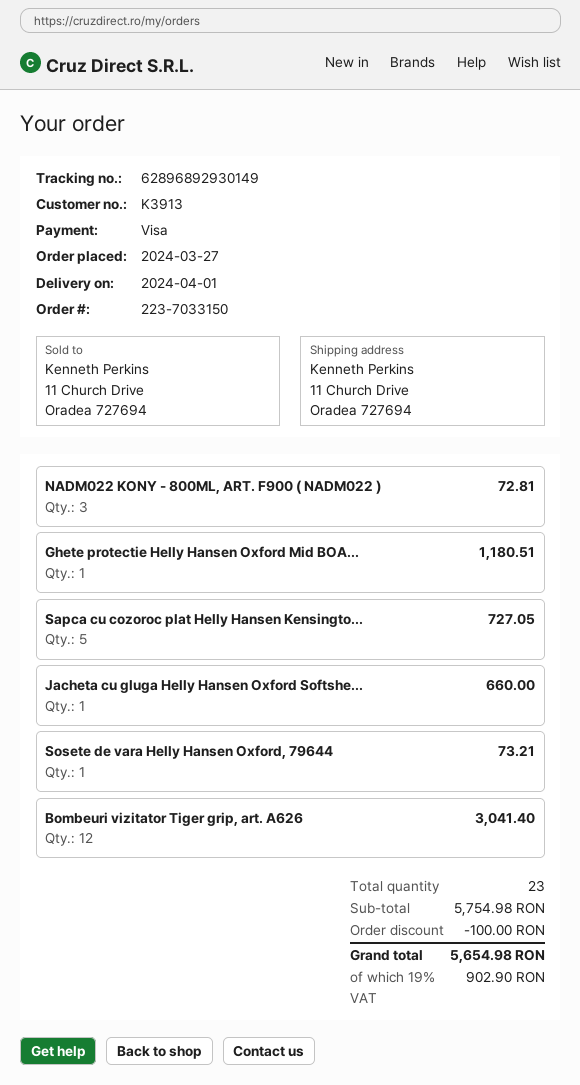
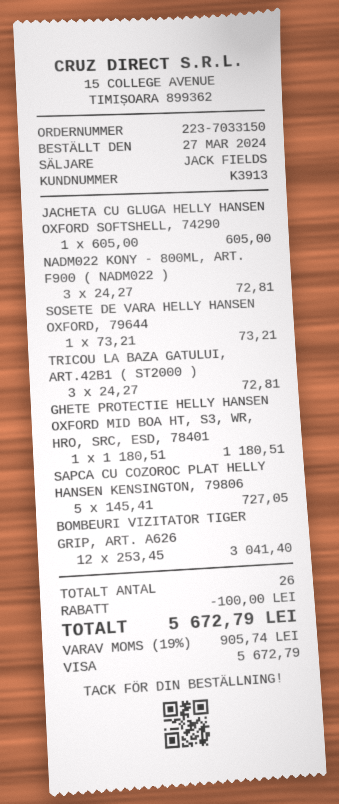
Jacheta cu gluga Helly Hansen Oxford Softshe...: 1 for 660.00 -> 1 for 605.00
TRICOU LA BAZA GATULUI, ART.42B1 ( ST2000 ): none -> 3 for 72.81
total quantity: 23 -> 26
tax: 19% = 902.90 -> 19% = 905.74
total: 5654.98 -> 5672.79

